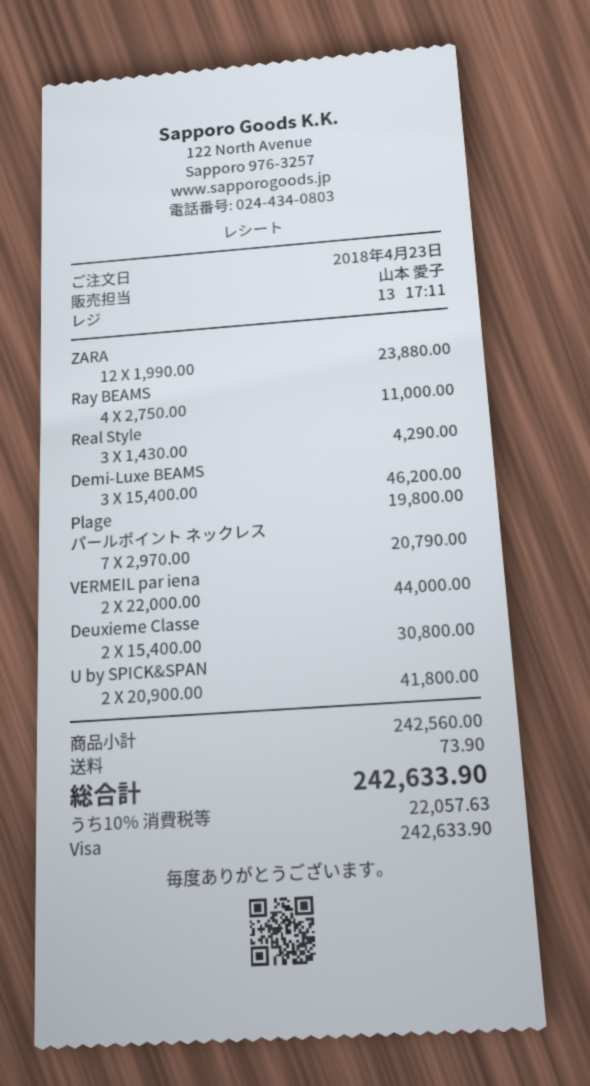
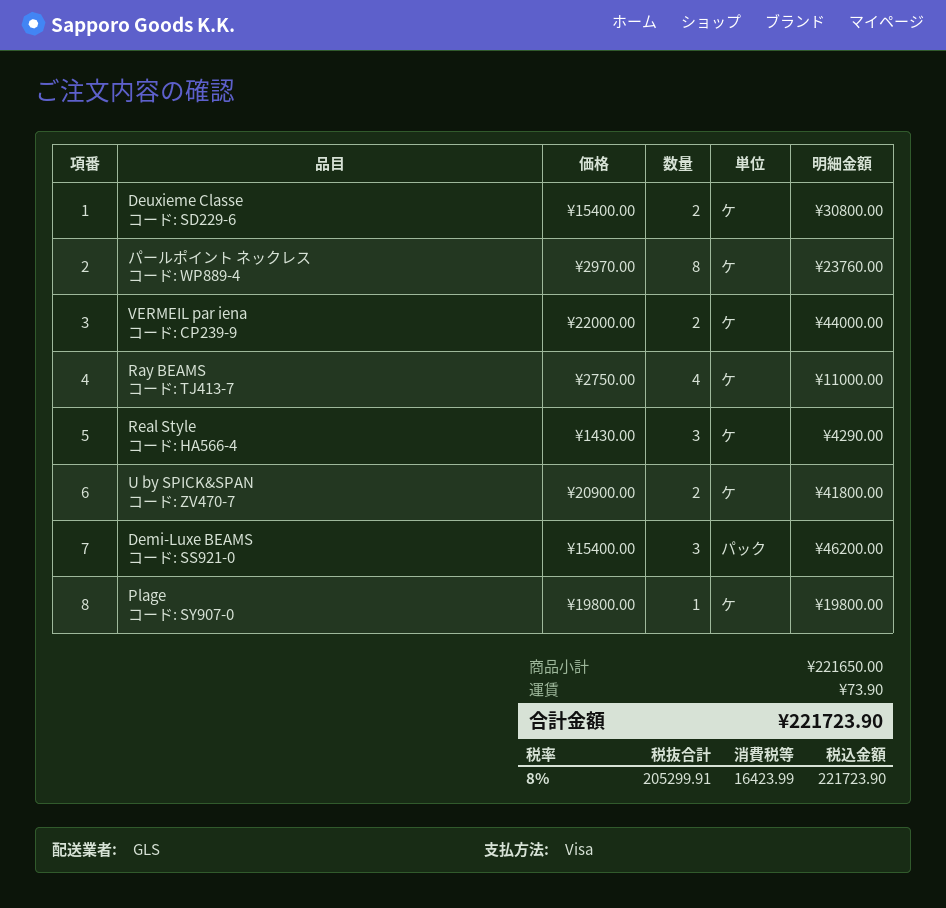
ZARA: 12 x 1990.00 = 23880.00 -> none
パールポイント ネックレス: 7 x 2970.00 = 20790.00 -> 8 x 2970.00 = 23760.00
subtotal: 242560.00 -> 221650.00
tax: 10% = 22057.63 -> 8% = 16423.99
total: 242633.90 -> 221723.90

